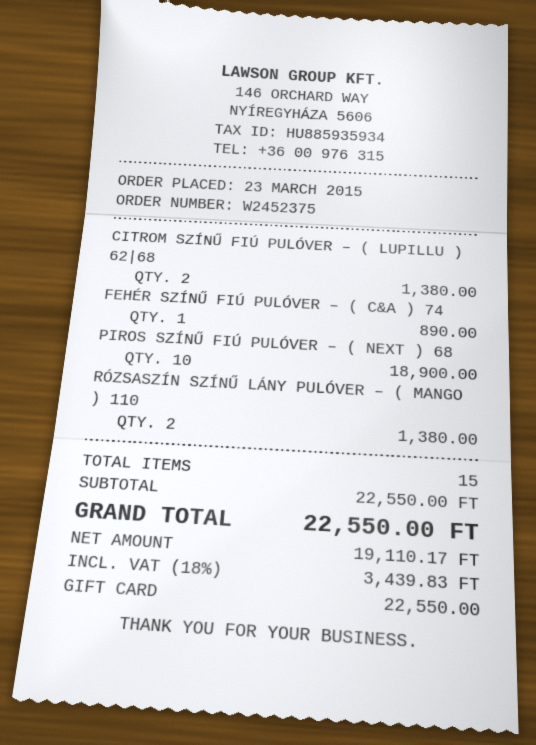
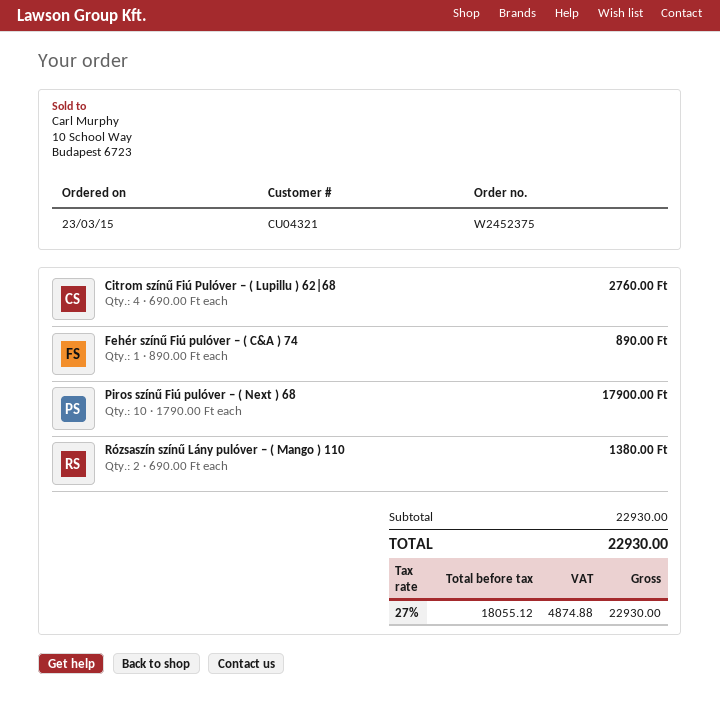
CITROM SZÍNŰ FIÚ PULÓVER – ( LUPILLU ) 62|68: 2 for 1380.00 -> 4 for 2760.00
PIROS SZÍNŰ FIÚ PULÓVER – ( NEXT ) 68: 10 for 18900.00 -> 10 for 17900.00
subtotal: 22550.00 -> 22930.00
net: 19110.17 -> 18055.12
tax: 18% = 3439.83 -> 27% = 4874.88
total: 22550.00 -> 22930.00

